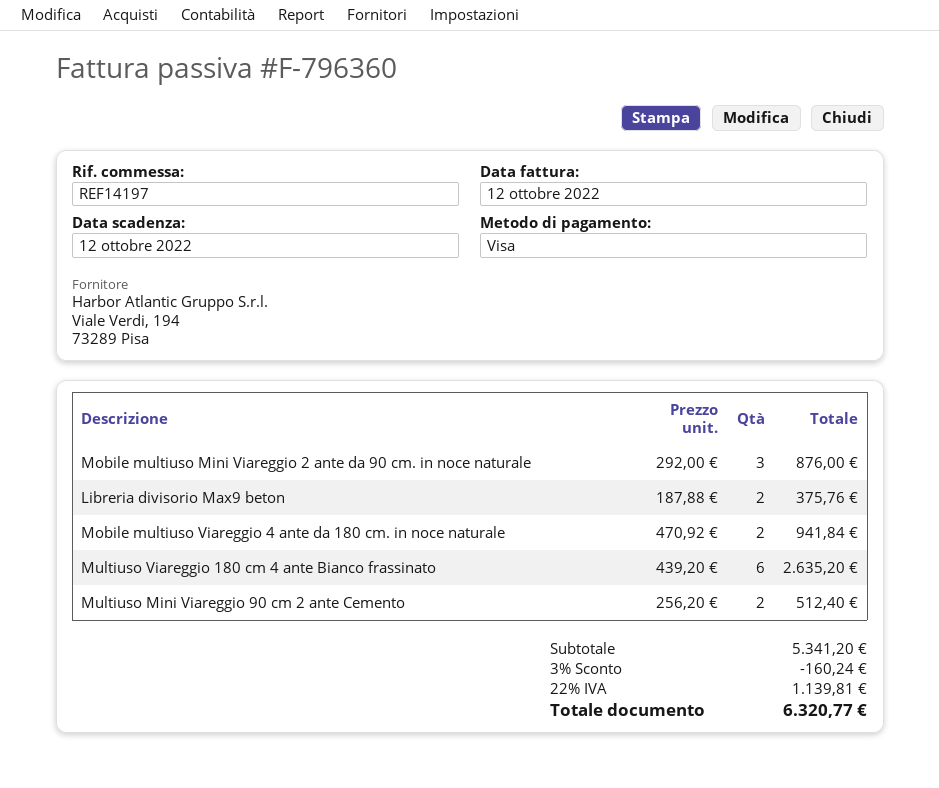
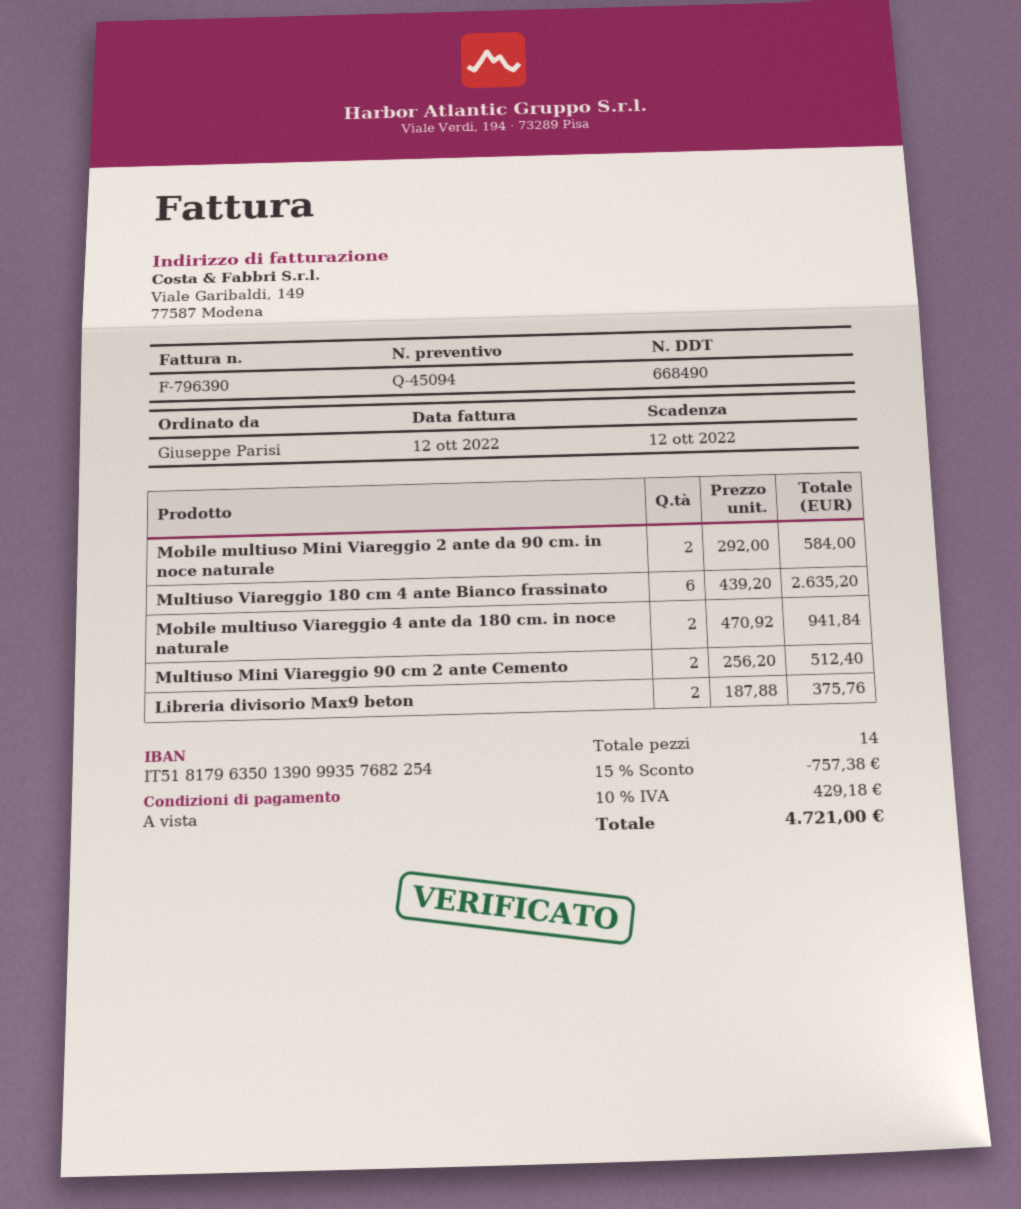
invoice number: F-796360 -> F-796390
Mobile multiuso Mini Viareggio 2 ante da 90 cm. in noce naturale: 3 x 292.00 = 876.00 -> 2 x 292.00 = 584.00
discount: 3% = 160.24 -> 15% = 757.38
tax: 22% = 1139.81 -> 10% = 429.18
total: 6320.77 -> 4721.00

